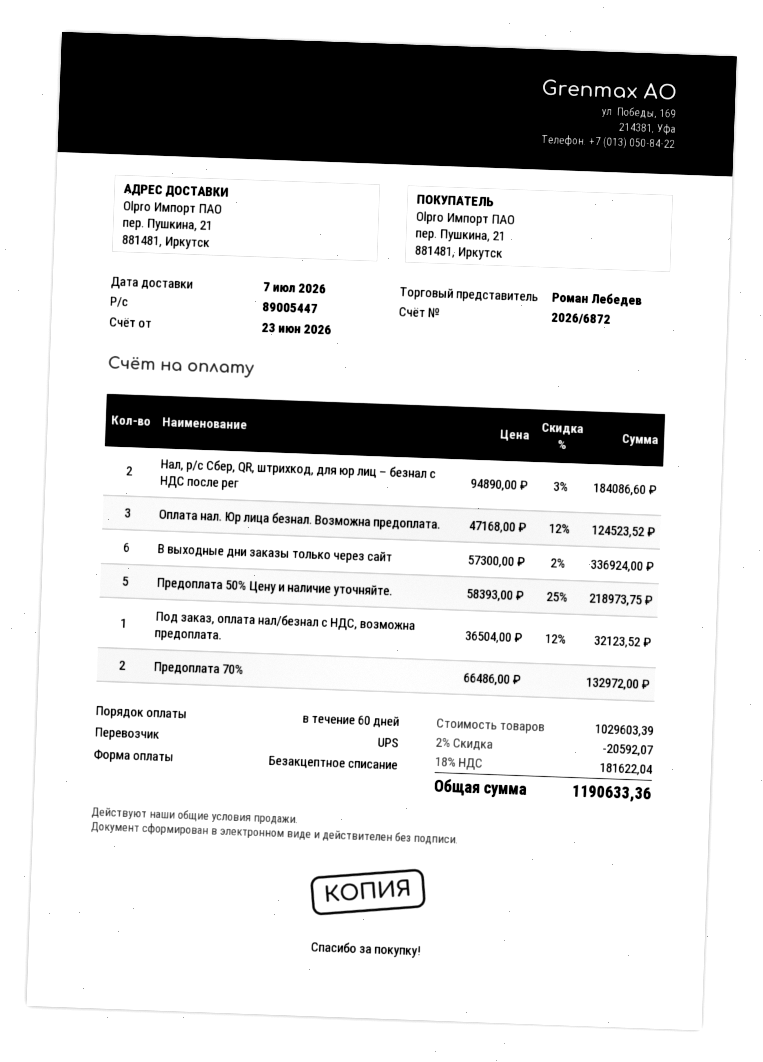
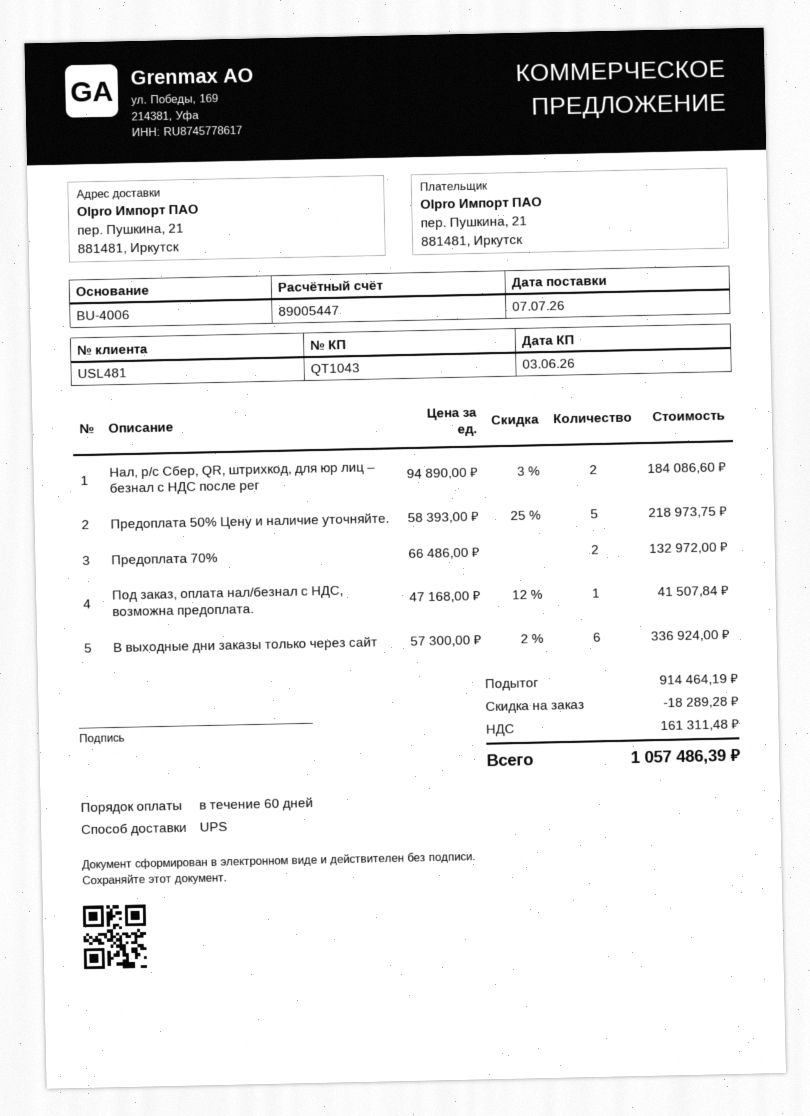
Оплата нал. Юр лица безнал. Возможна предоплата.: 3 x 47168.00 - 12% = 124523.52 -> none
Под заказ, оплата нал/безнал с НДС, возможна предоплата.: 1 x 36504.00 - 12% = 32123.52 -> 1 x 47168.00 - 12% = 41507.84
subtotal: 1029603.39 -> 914464.19
discount: 20592.07 -> 18289.28
tax: 181622.04 -> 161311.48
total: 1190633.36 -> 1057486.39

